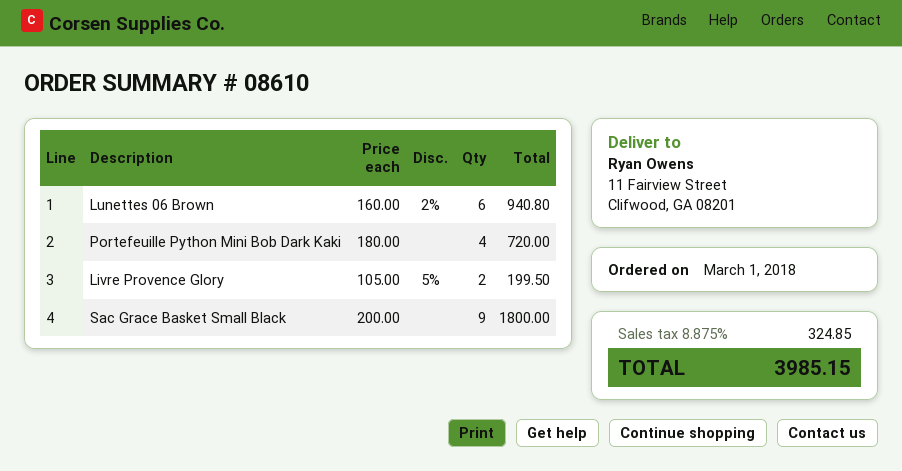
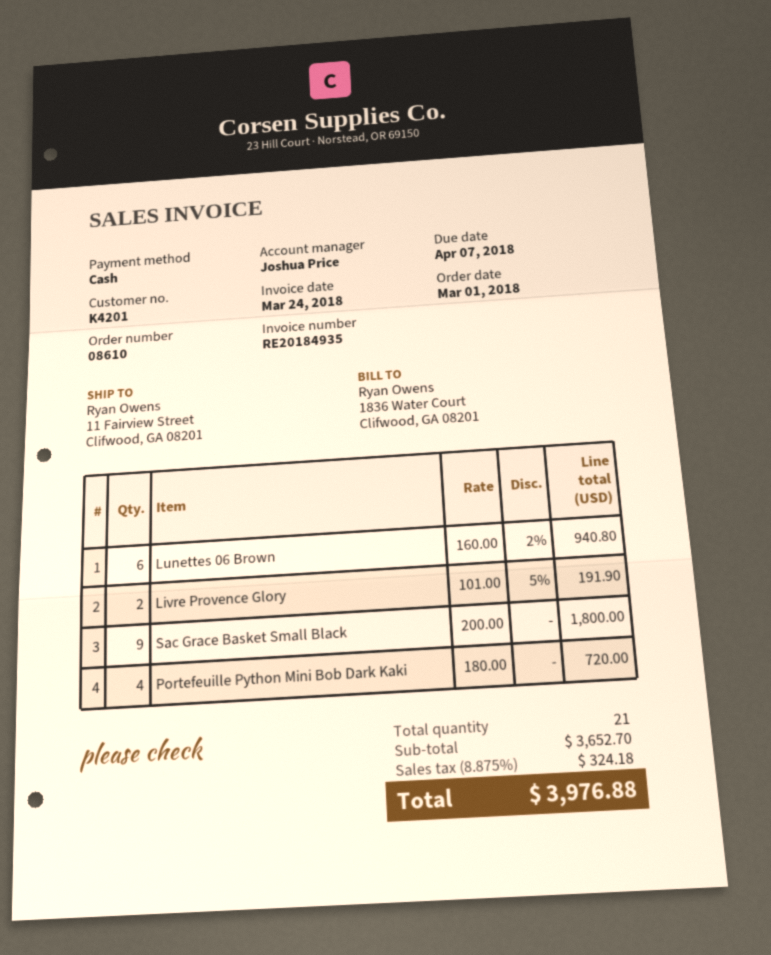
Livre Provence Glory: 2 x 105.00 - 5% = 199.50 -> 2 x 101.00 - 5% = 191.90
tax: 8.875% = 324.85 -> 8.875% = 324.18
total: 3985.15 -> 3976.88

